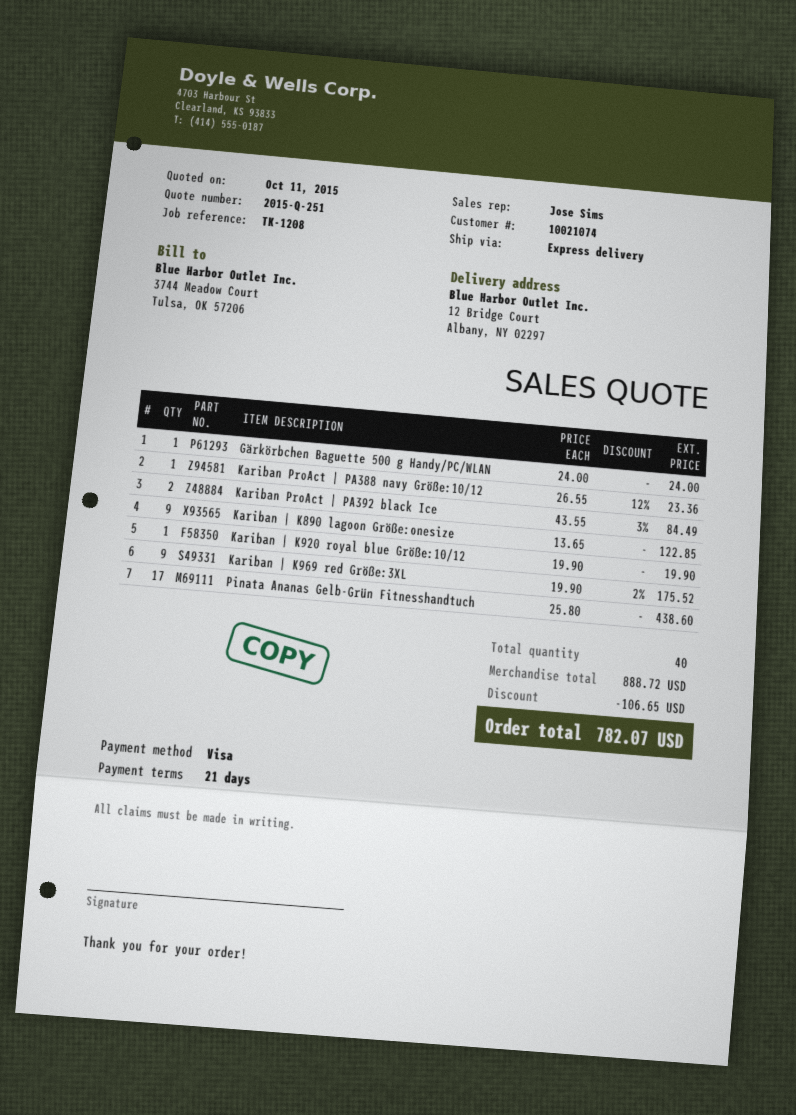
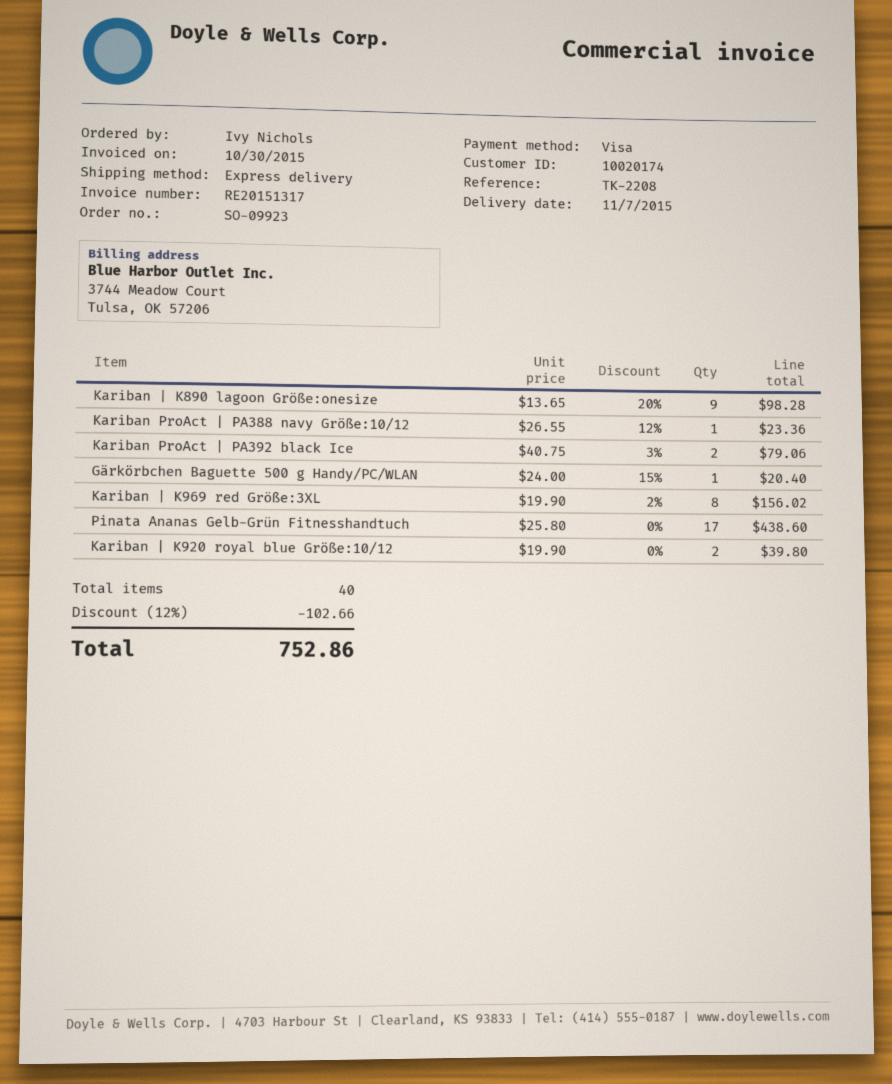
customer number: 10021074 -> 10020174
reference: TK-1208 -> TK-2208
Gärkörbchen Baguette 500 g Handy/PC/WLAN: 1 x 24.00 = 24.00 -> 1 x 24.00 - 15% = 20.40
Kariban ProAct | PA392 black Ice: 2 x 43.55 - 3% = 84.49 -> 2 x 40.75 - 3% = 79.06
Kariban | K890 lagoon Größe:onesize: 9 x 13.65 = 122.85 -> 9 x 13.65 - 20% = 98.28
Kariban | K920 royal blue Größe:10/12: 1 x 19.90 = 19.90 -> 2 x 19.90 = 39.80
Kariban | K969 red Größe:3XL: 9 x 19.90 - 2% = 175.52 -> 8 x 19.90 - 2% = 156.02
discount: 106.65 -> 102.66
total: 782.07 -> 752.86

